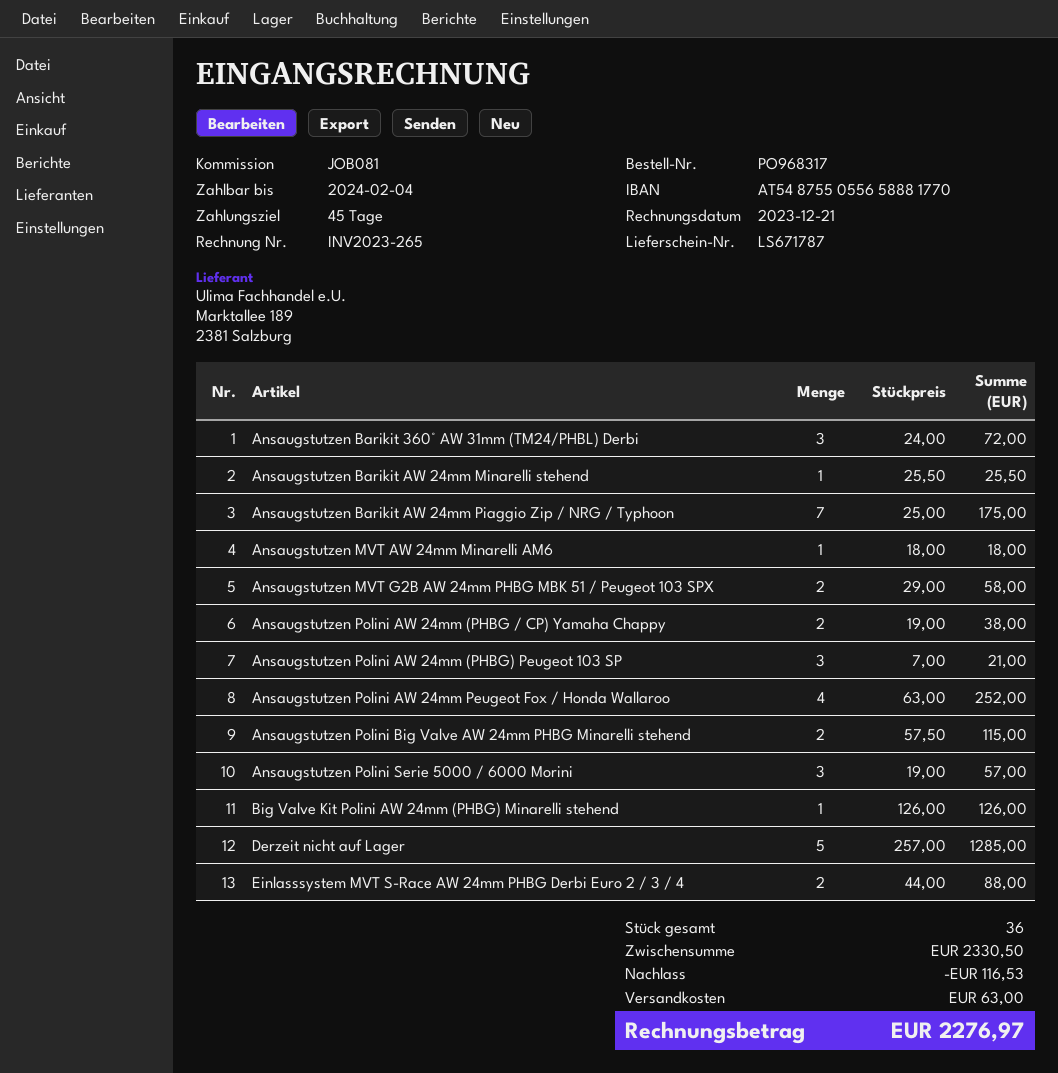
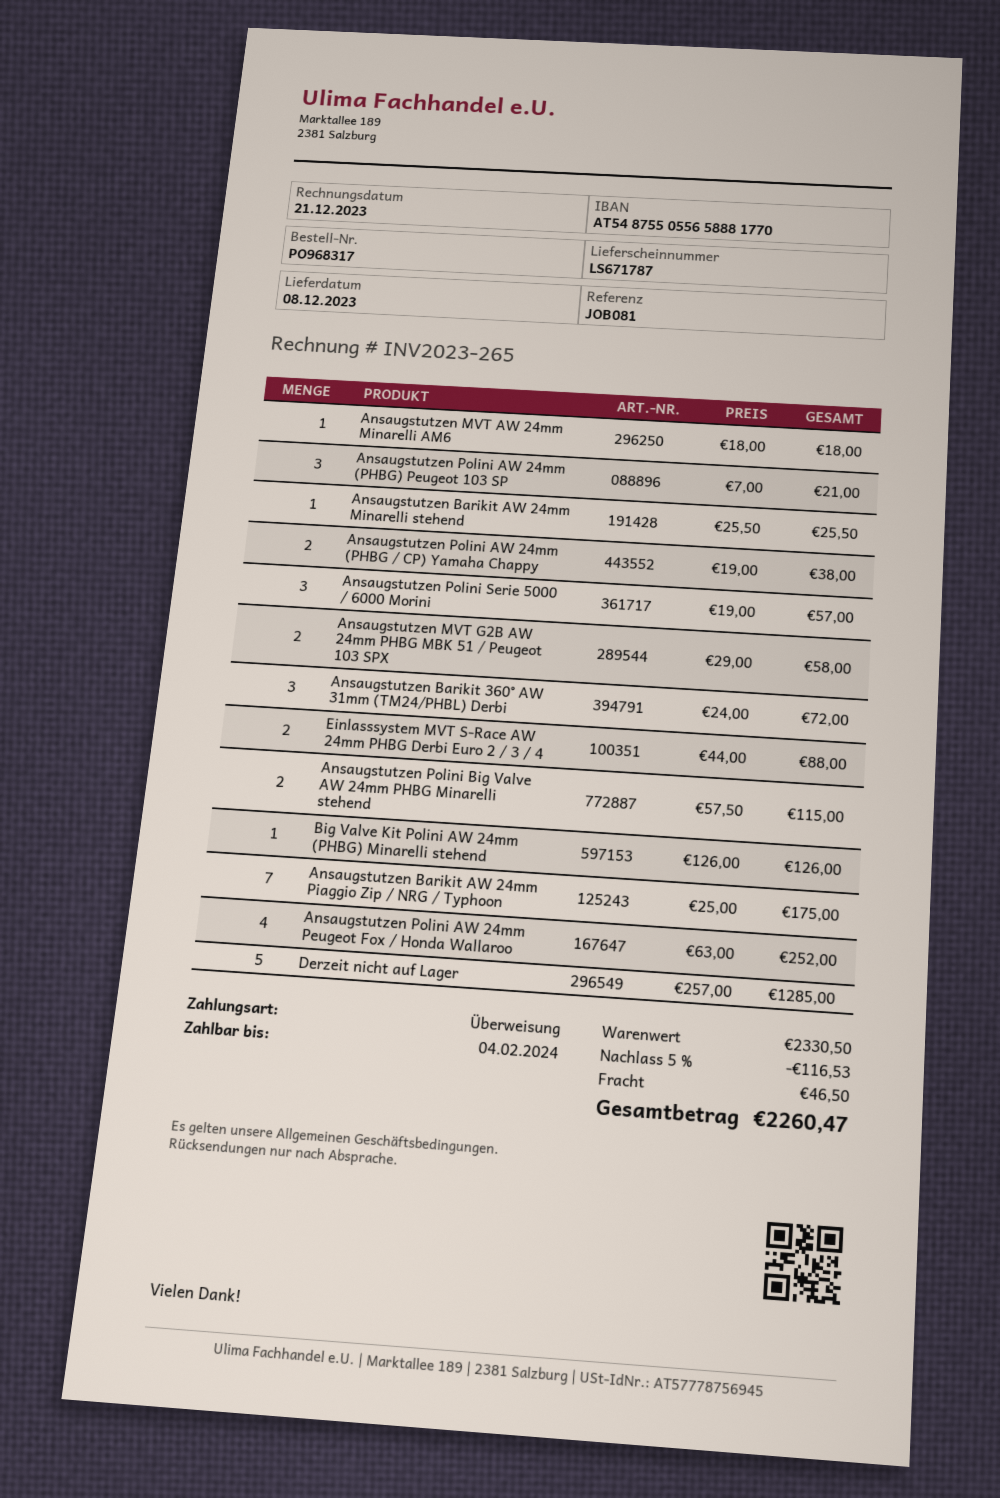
shipping: 63.00 -> 46.50
total: 2276.97 -> 2260.47

